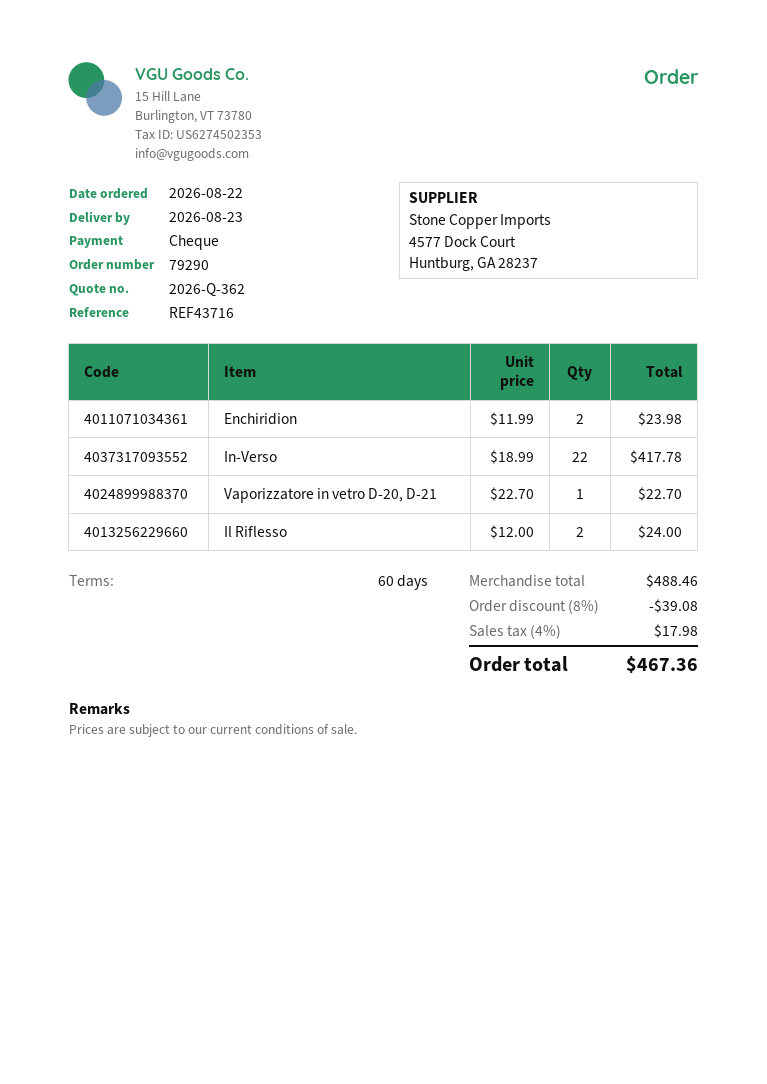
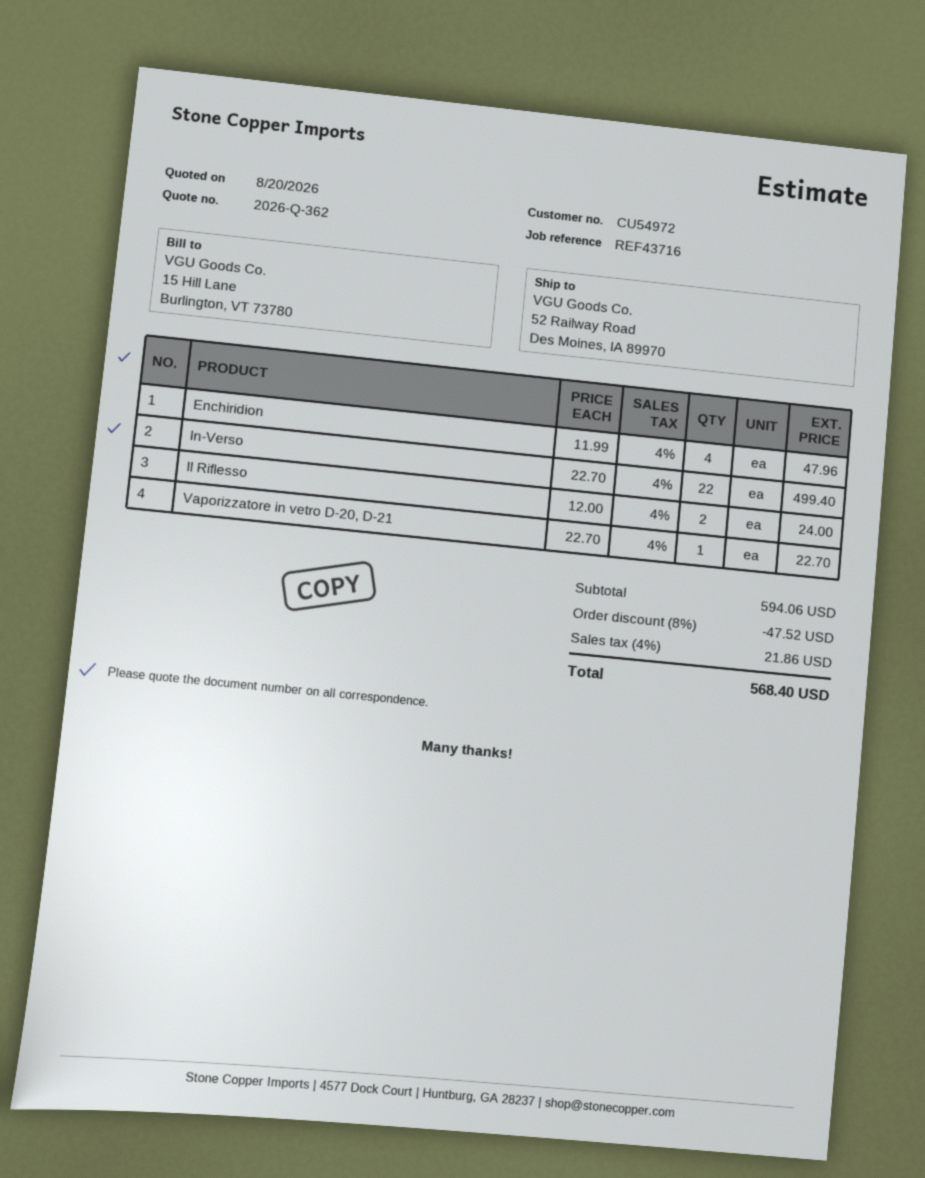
Enchiridion: 2 x 11.99 = 23.98 -> 4 x 11.99 = 47.96
In-Verso: 22 x 18.99 = 417.78 -> 22 x 22.70 = 499.40
subtotal: 488.46 -> 594.06
discount: 8% = 39.08 -> 8% = 47.52
tax: 4% = 17.98 -> 4% = 21.86
total: 467.36 -> 568.40

